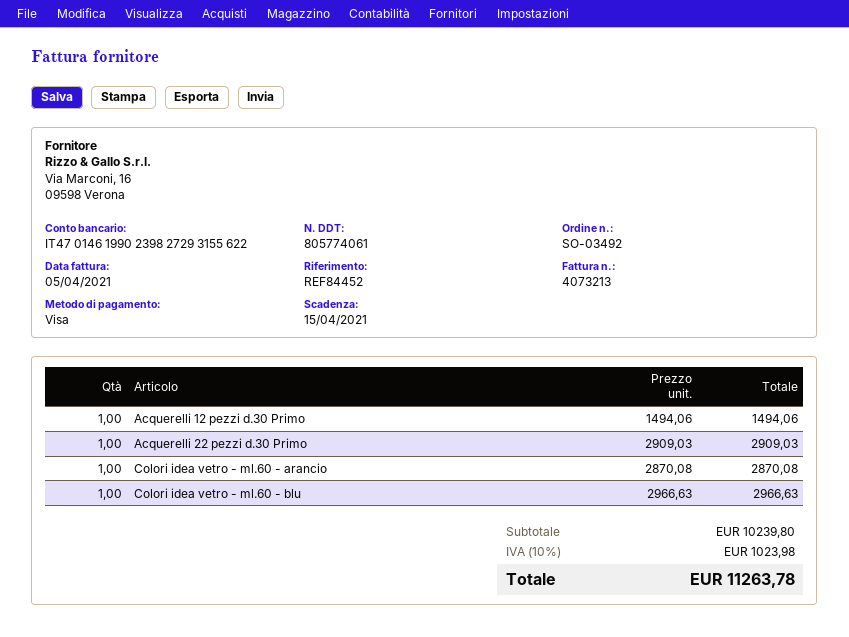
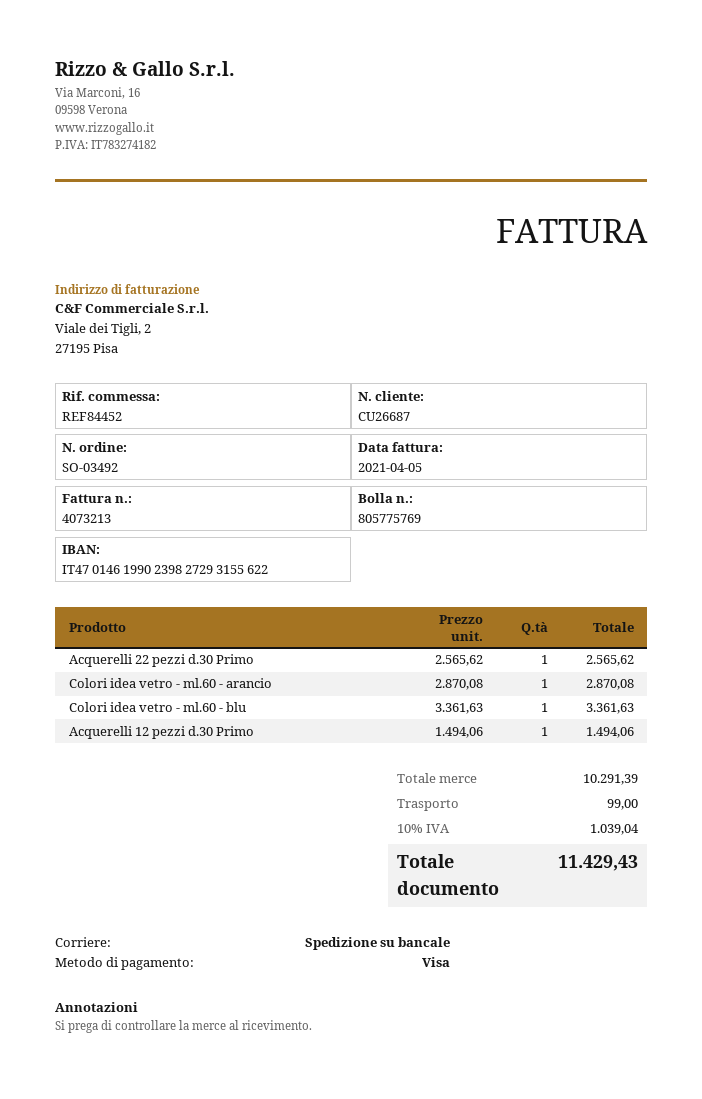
delivery note number: 805774061 -> 805775769
Acquerelli 22 pezzi d.30 Primo: 1 x 2909.03 = 2909.03 -> 1 x 2565.62 = 2565.62
Colori idea vetro - ml.60 - blu: 1 x 2966.63 = 2966.63 -> 1 x 3361.63 = 3361.63
subtotal: 10239.80 -> 10291.39
shipping: none -> 99.00
tax: 10% = 1023.98 -> 10% = 1039.04
total: 11263.78 -> 11429.43

